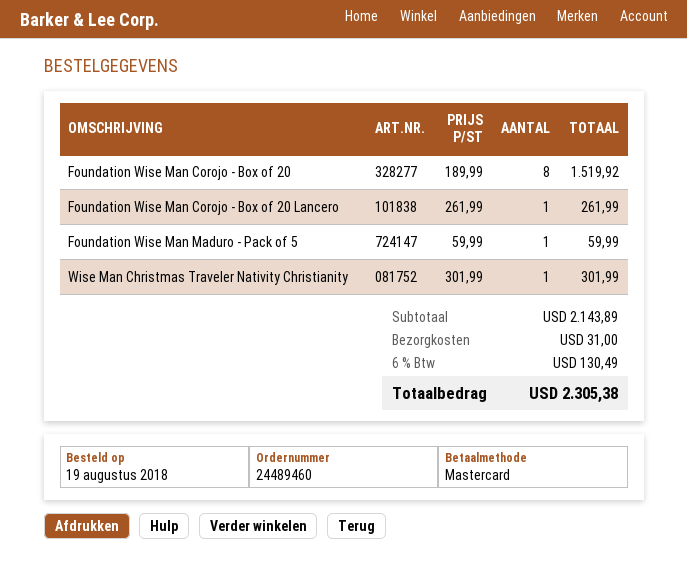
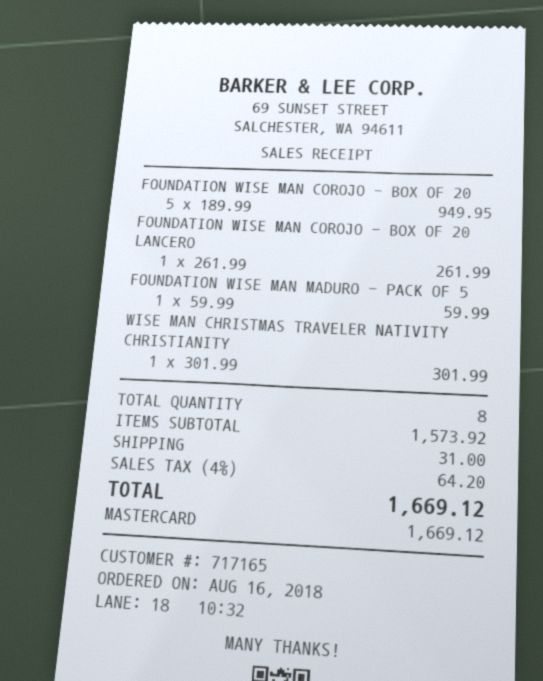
order date: 2018-08-19 -> 2018-08-16
Foundation Wise Man Corojo - Box of 20: 8 x 189.99 = 1519.92 -> 5 x 189.99 = 949.95
subtotal: 2143.89 -> 1573.92
tax: 6% = 130.49 -> 4% = 64.20
total: 2305.38 -> 1669.12

